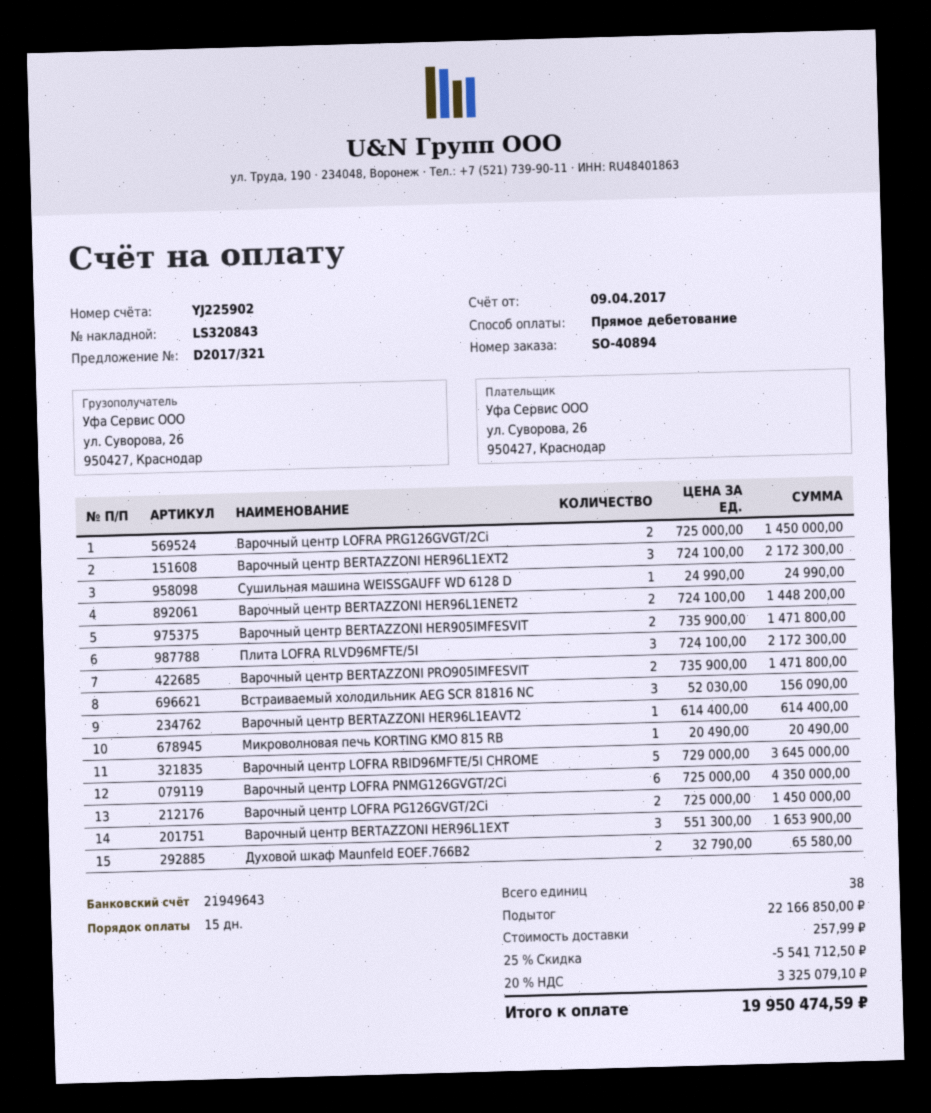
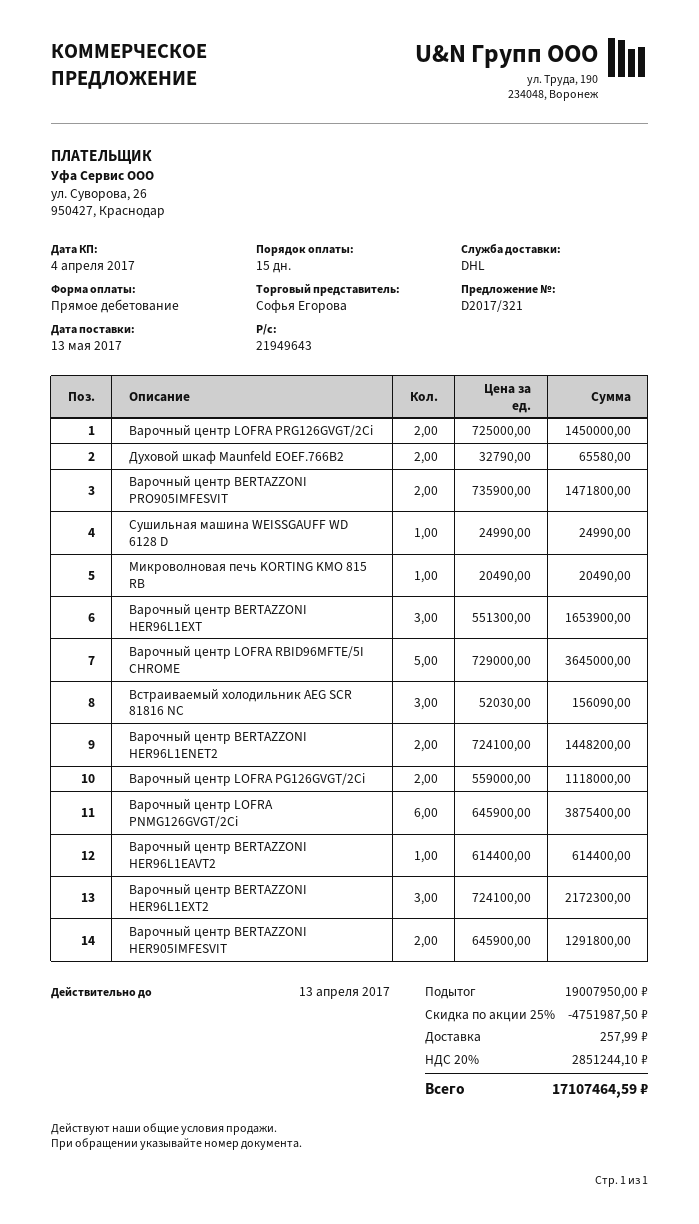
Варочный центр BERTAZZONI HER905IMFESVIT: 2 x 735900.00 = 1471800.00 -> 2 x 645900.00 = 1291800.00
Плита LOFRA RLVD96MFTE/5I: 3 x 724100.00 = 2172300.00 -> none
Варочный центр LOFRA PNMG126GVGT/2Ci: 6 x 725000.00 = 4350000.00 -> 6 x 645900.00 = 3875400.00
Варочный центр LOFRA PG126GVGT/2Ci: 2 x 725000.00 = 1450000.00 -> 2 x 559000.00 = 1118000.00
subtotal: 22166850.00 -> 19007950.00
discount: 25% = 5541712.50 -> 25% = 4751987.50
tax: 20% = 3325079.10 -> 20% = 2851244.10
total: 19950474.59 -> 17107464.59

